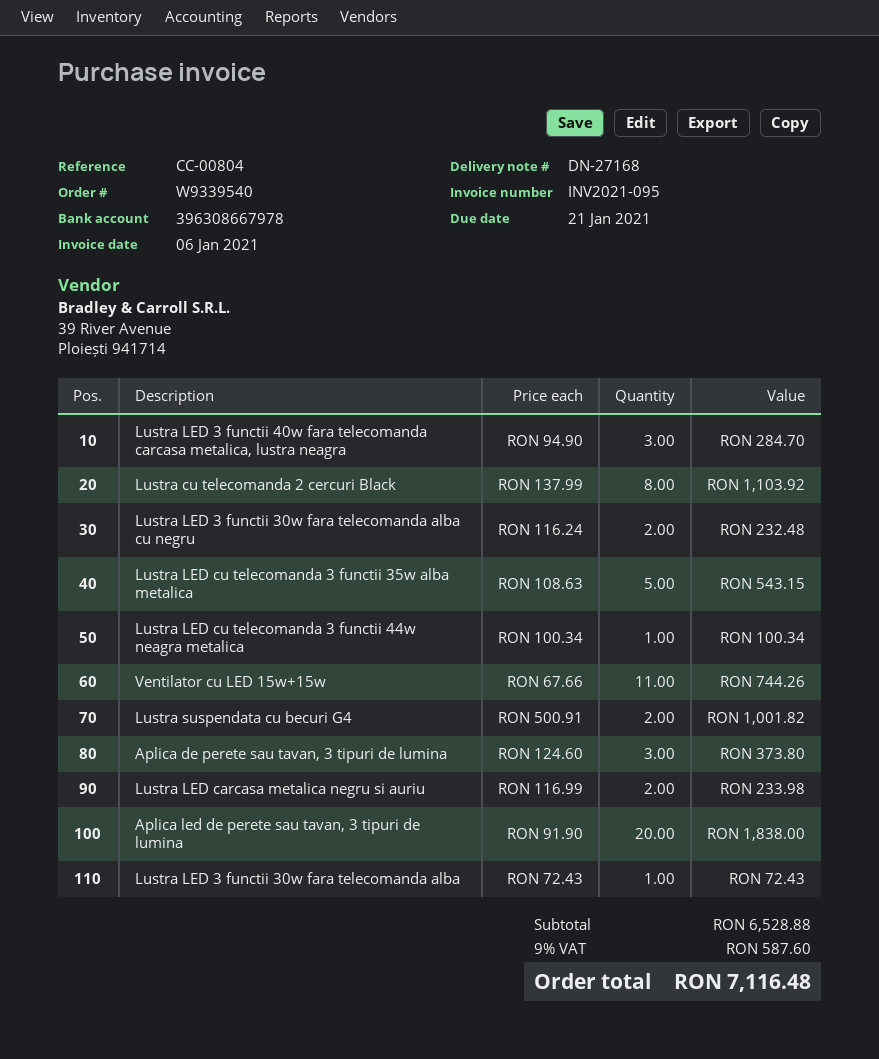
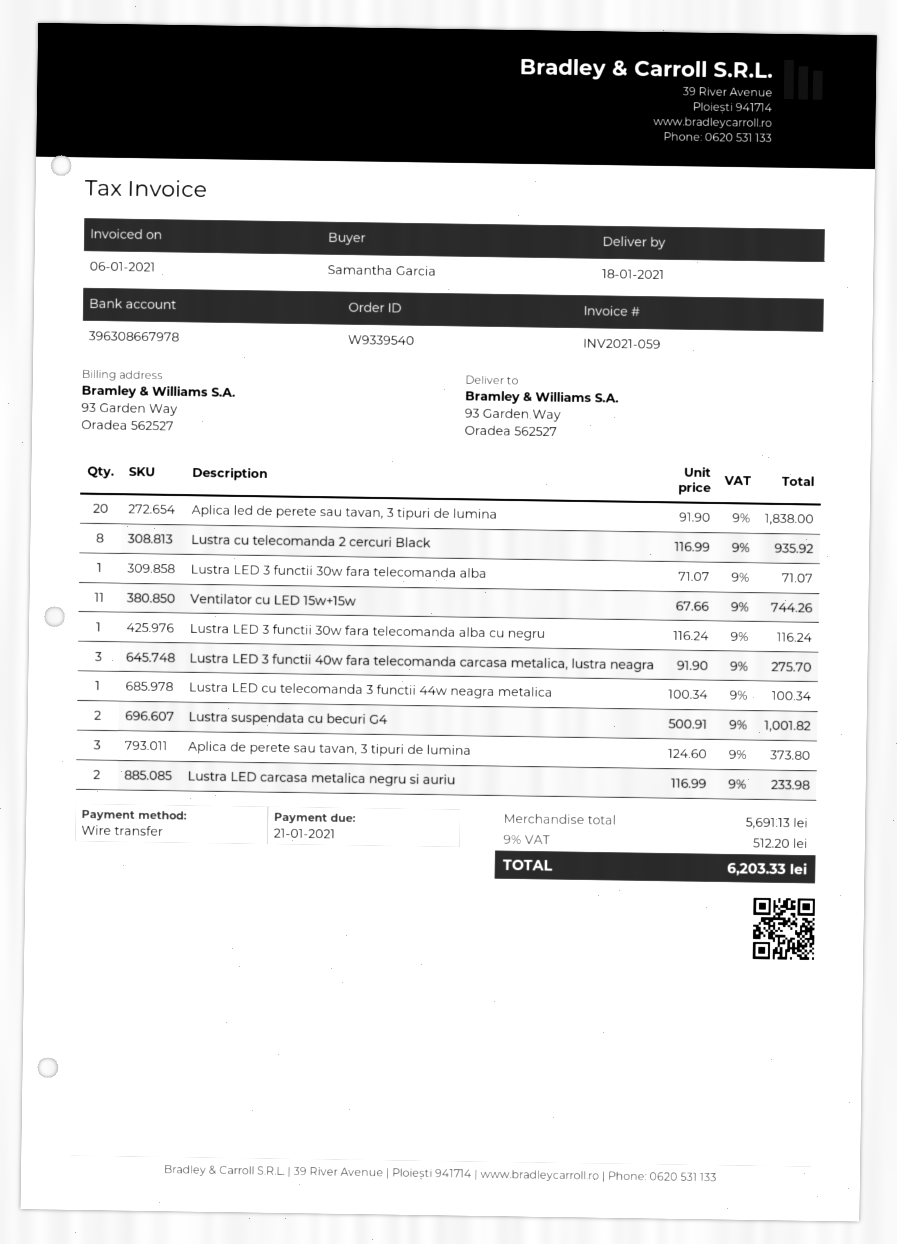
invoice number: INV2021-095 -> INV2021-059
Lustra LED 3 functii 40w fara telecomanda carcasa metalica, lustra neagra: 3 x 94.90 = 284.70 -> 3 x 91.90 = 275.70
Lustra cu telecomanda 2 cercuri Black: 8 x 137.99 = 1103.92 -> 8 x 116.99 = 935.92
Lustra LED 3 functii 30w fara telecomanda alba cu negru: 2 x 116.24 = 232.48 -> 1 x 116.24 = 116.24
Lustra LED cu telecomanda 3 functii 35w alba metalica: 5 x 108.63 = 543.15 -> none
Lustra LED 3 functii 30w fara telecomanda alba: 1 x 72.43 = 72.43 -> 1 x 71.07 = 71.07
subtotal: 6528.88 -> 5691.13
tax: 9% = 587.60 -> 9% = 512.20
total: 7116.48 -> 6203.33

